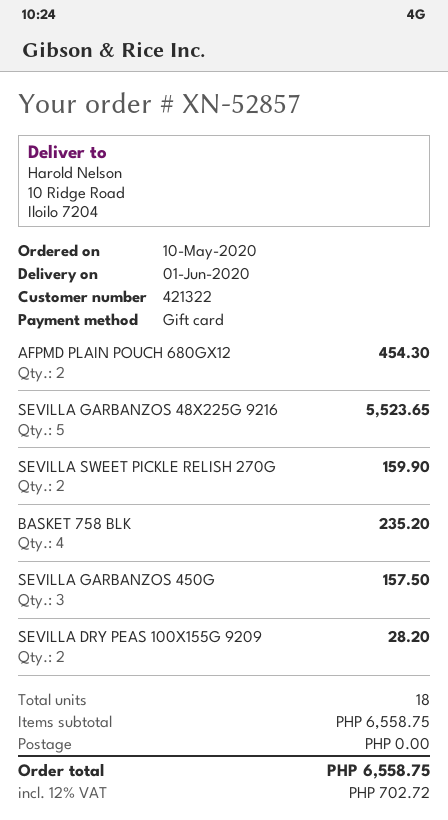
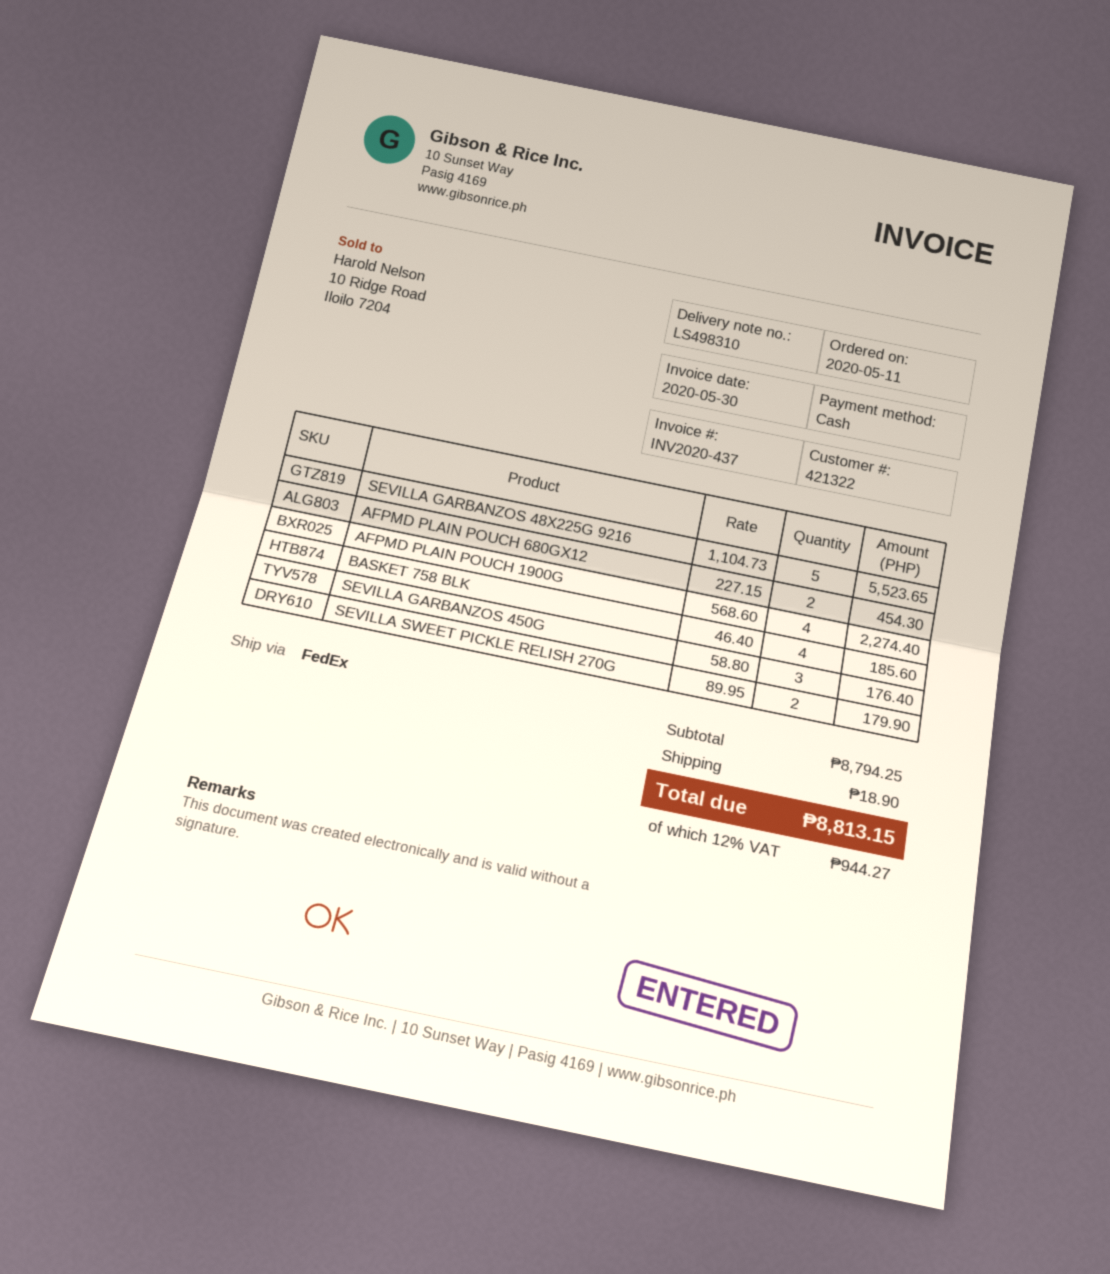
order date: 2020-05-10 -> 2020-05-11
payment method: gift card -> cash
SEVILLA SWEET PICKLE RELISH 270G: 2 for 159.90 -> 2 for 179.90
BASKET 758 BLK: 4 for 235.20 -> 4 for 185.60
SEVILLA GARBANZOS 450G: 3 for 157.50 -> 3 for 176.40
SEVILLA DRY PEAS 100X155G 9209: 2 for 28.20 -> none
AFPMD PLAIN POUCH 1900G: none -> 4 for 2274.40
subtotal: 6558.75 -> 8794.25
shipping: 0.00 -> 18.90
tax: 12% = 702.72 -> 12% = 944.27
total: 6558.75 -> 8813.15

